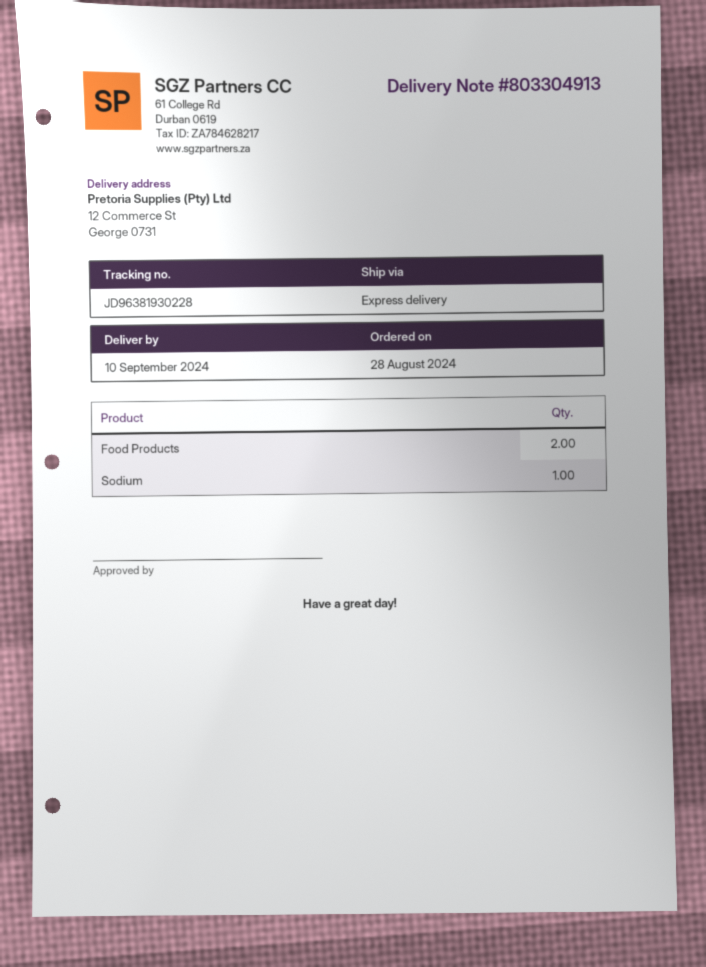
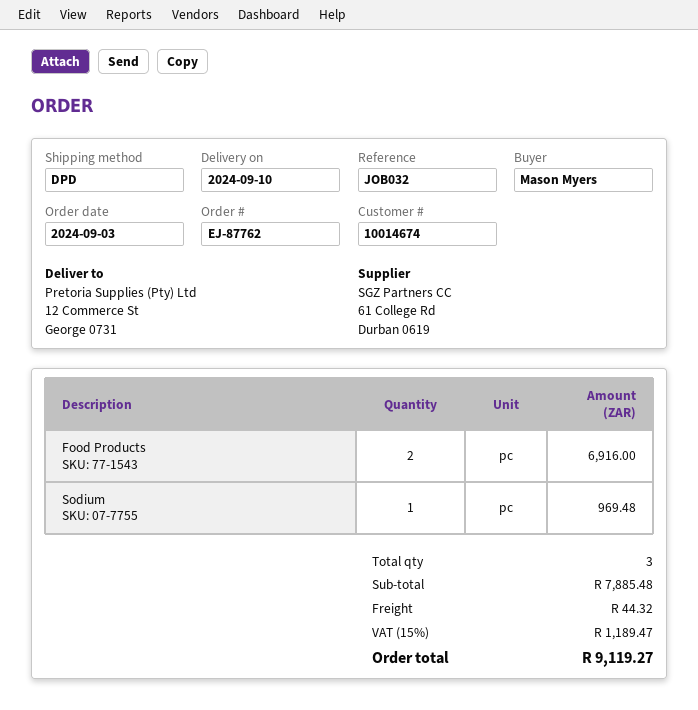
order date: 2024-08-28 -> 2024-09-03
shipping method: express -> DPD

